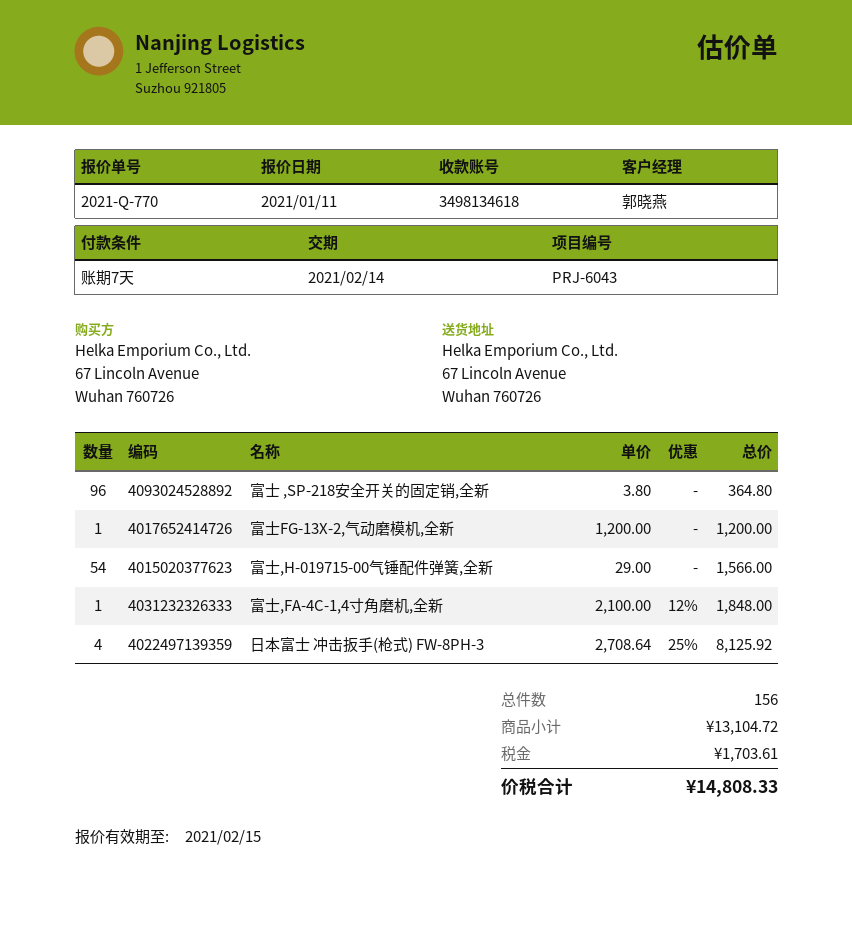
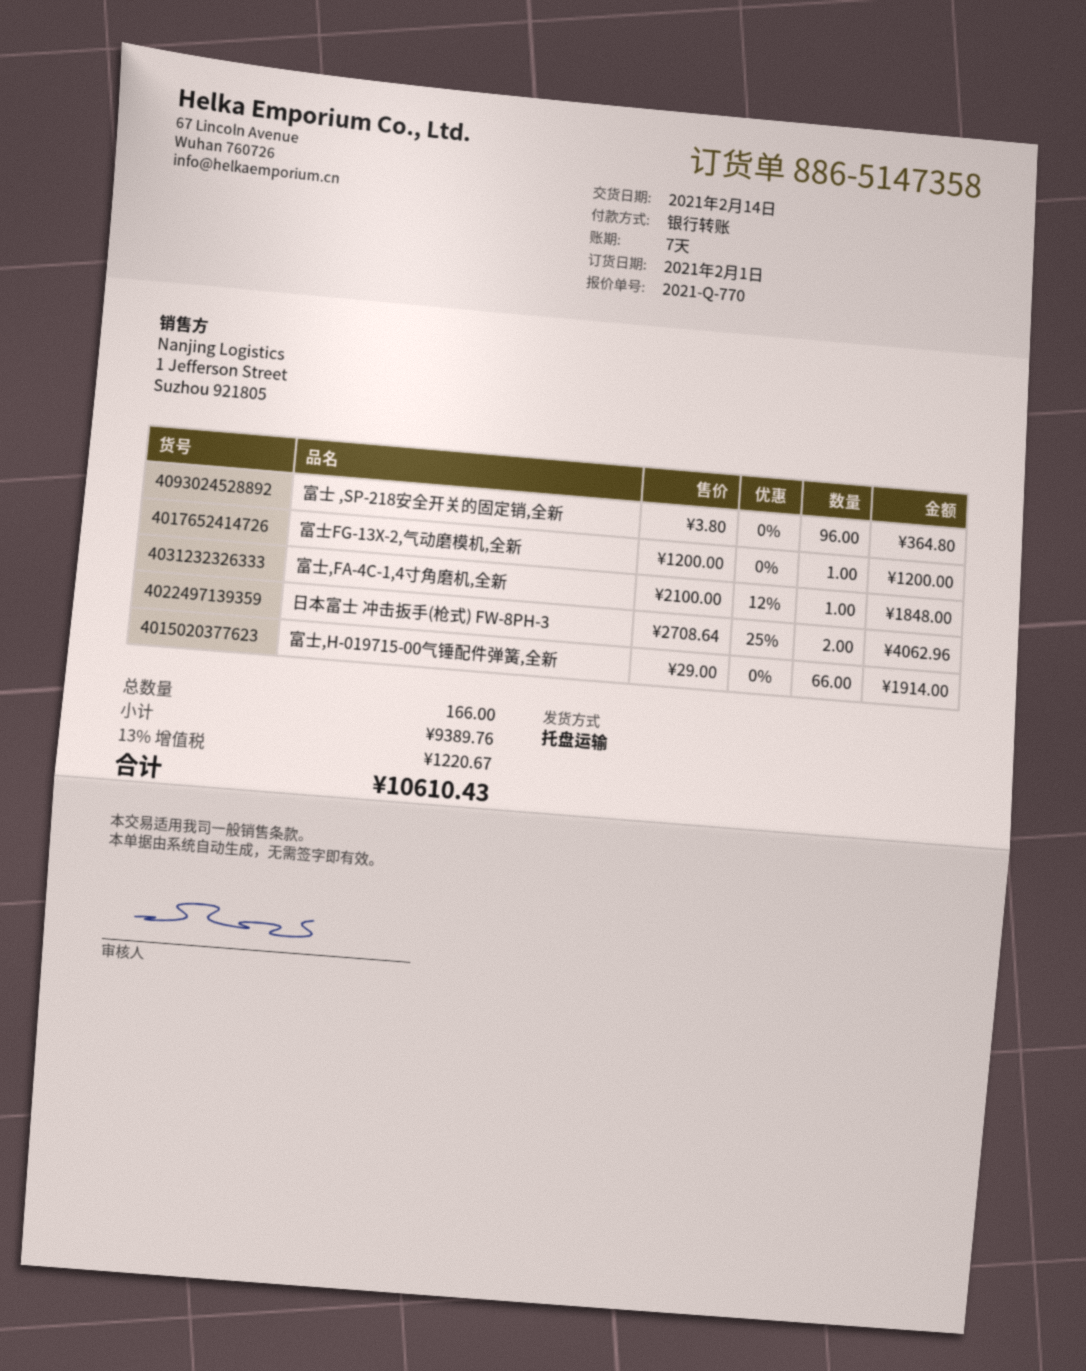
富士,H-019715-00气锤配件弹簧,全新: 54 x 29.00 = 1566.00 -> 66 x 29.00 = 1914.00
日本富士 冲击扳手(枪式) FW-8PH-3: 4 x 2708.64 - 25% = 8125.92 -> 2 x 2708.64 - 25% = 4062.96
total quantity: 156 -> 166
subtotal: 13104.72 -> 9389.76
tax: 1703.61 -> 1220.67
total: 14808.33 -> 10610.43

